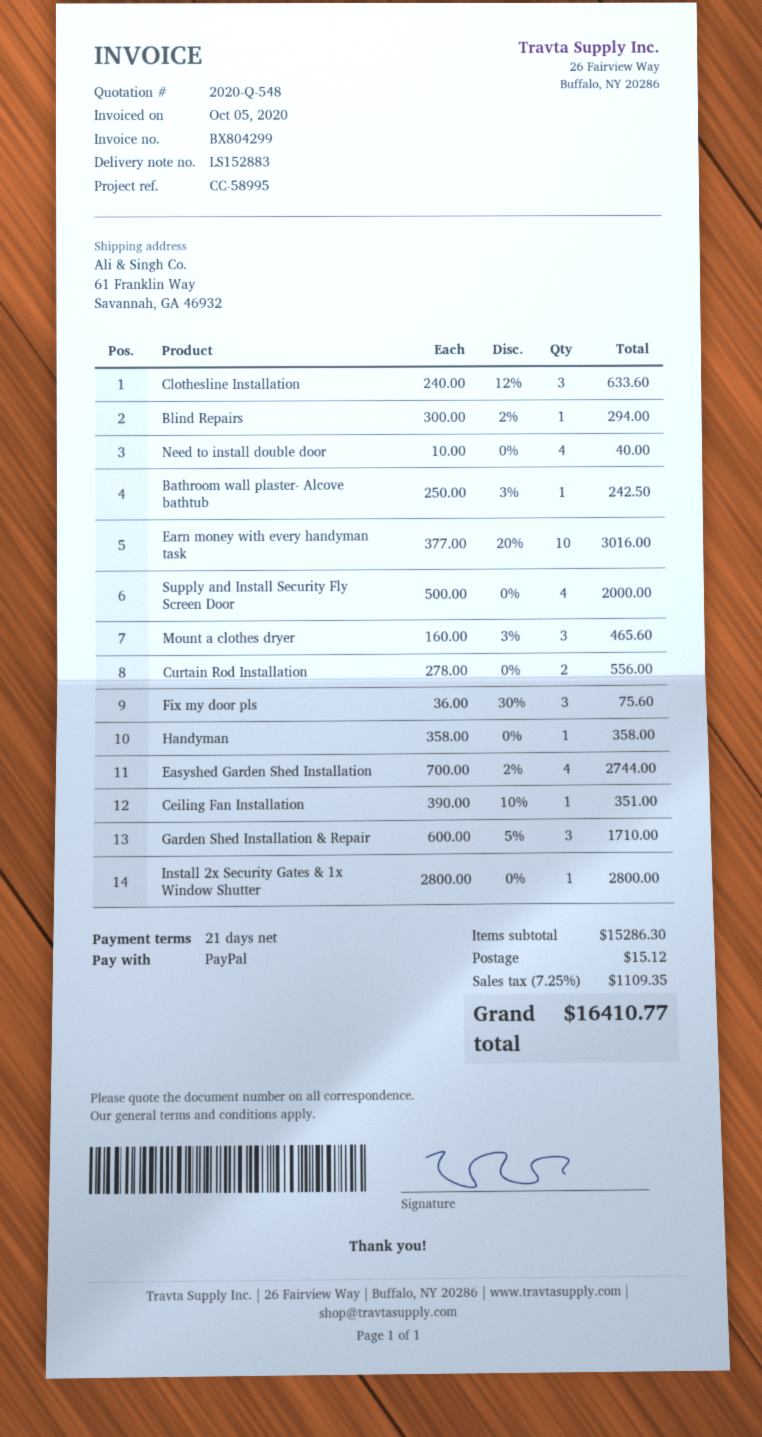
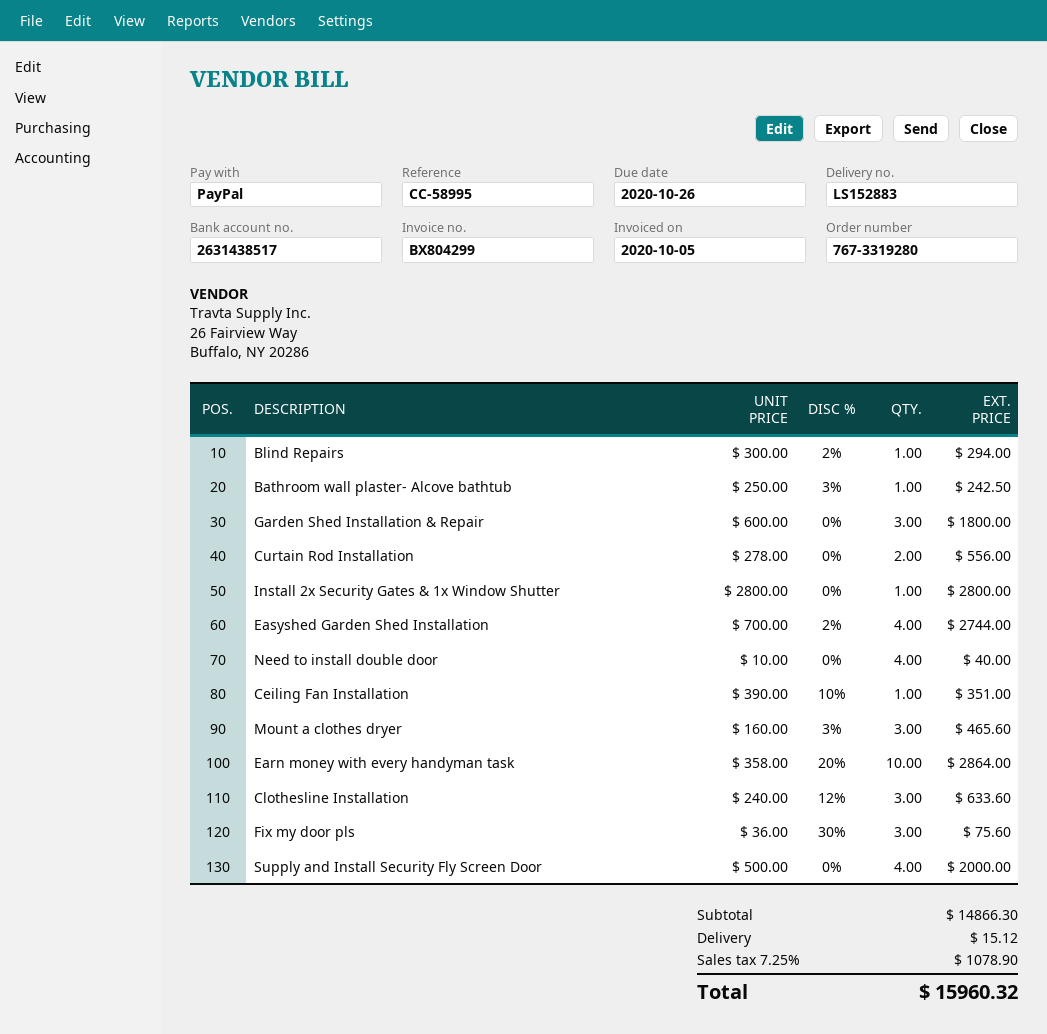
Earn money with every handyman task: 10 x 377.00 - 20% = 3016.00 -> 10 x 358.00 - 20% = 2864.00
Handyman: 1 x 358.00 = 358.00 -> none
Garden Shed Installation & Repair: 3 x 600.00 - 5% = 1710.00 -> 3 x 600.00 = 1800.00
subtotal: 15286.30 -> 14866.30
tax: 7.25% = 1109.35 -> 7.25% = 1078.90
total: 16410.77 -> 15960.32

